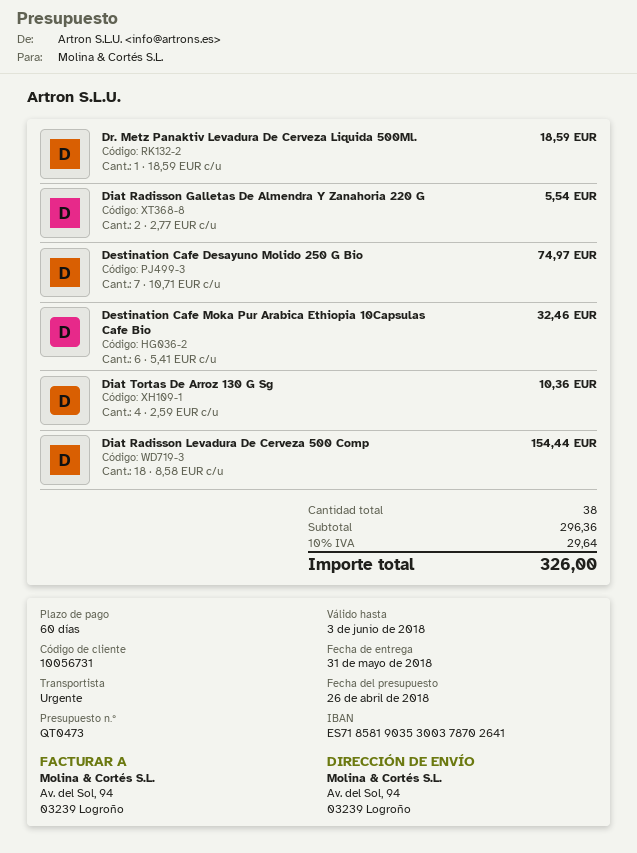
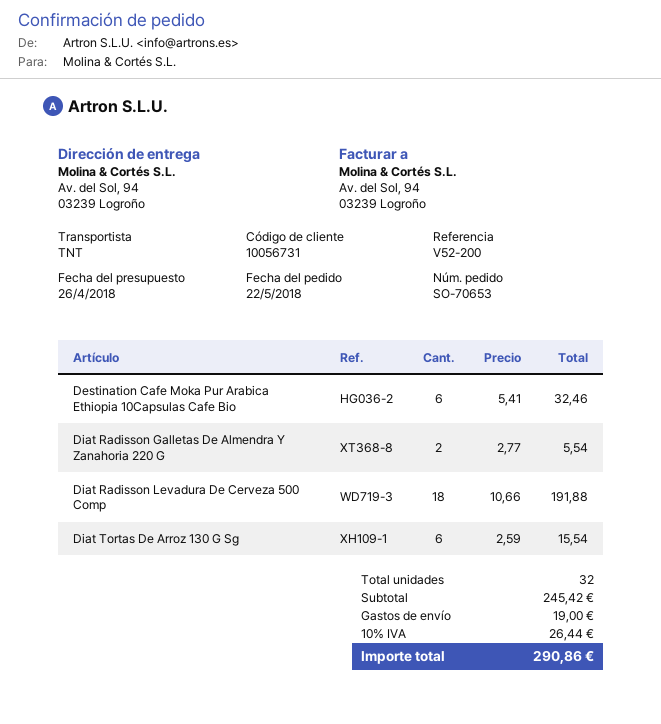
shipping method: express -> TNT
Dr. Metz Panaktiv Levadura De Cerveza Liquida 500Ml.: 1 x 18.59 = 18.59 -> none
Destination Cafe Desayuno Molido 250 G Bio: 7 x 10.71 = 74.97 -> none
Diat Tortas De Arroz 130 G Sg: 4 x 2.59 = 10.36 -> 6 x 2.59 = 15.54
Diat Radisson Levadura De Cerveza 500 Comp: 18 x 8.58 = 154.44 -> 18 x 10.66 = 191.88
total quantity: 38 -> 32
subtotal: 296.36 -> 245.42
shipping: none -> 19.00
tax: 10% = 29.64 -> 10% = 26.44
total: 326.00 -> 290.86

